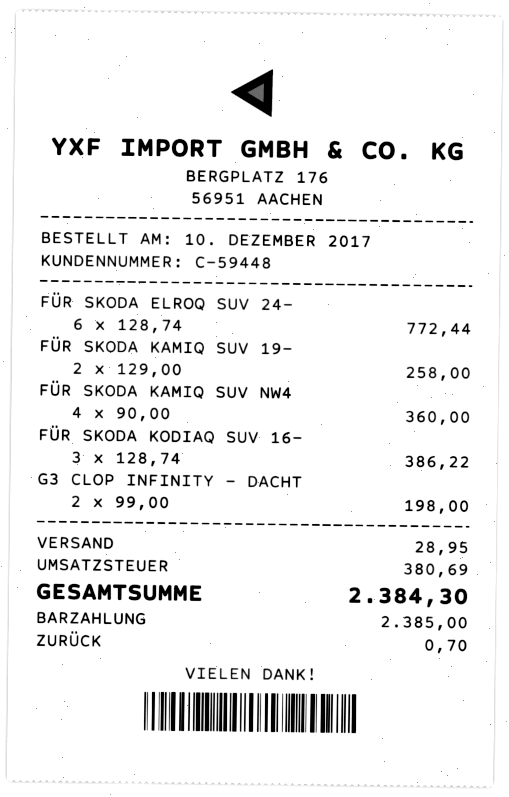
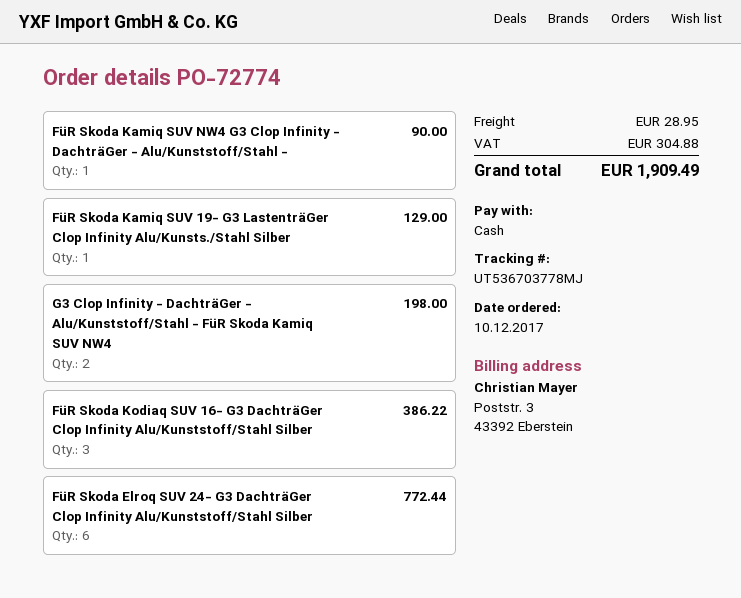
FÜR SKODA KAMIQ SUV 19-: 2 for 258.00 -> 1 for 129.00
FÜR SKODA KAMIQ SUV NW4: 4 for 360.00 -> 1 for 90.00
tax: 380.69 -> 304.88
total: 2384.30 -> 1909.49

